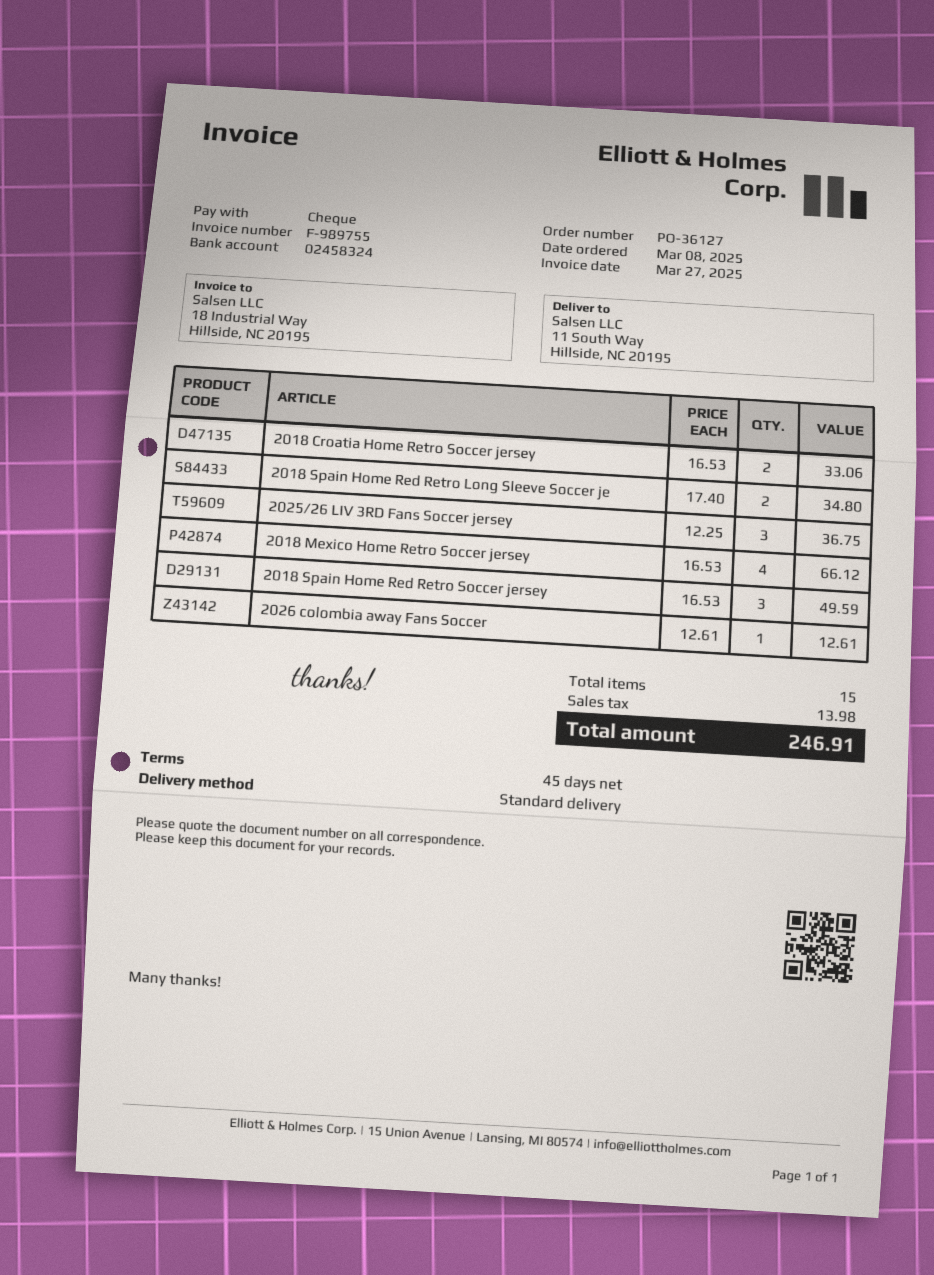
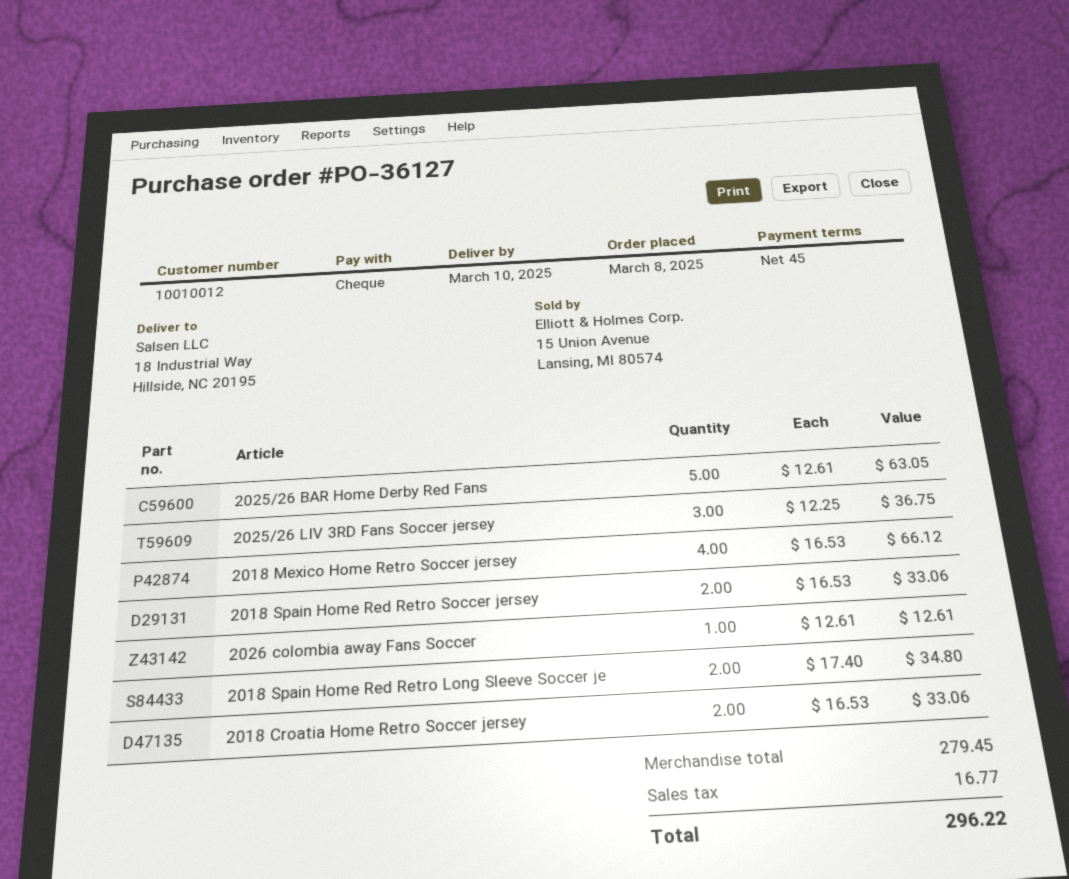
ship to: 11 South Way, Hillside, NC 20195 -> 18 Industrial Way, Hillside, NC 20195
2018 Spain Home Red Retro Soccer jersey: 3 x 16.53 = 49.59 -> 2 x 16.53 = 33.06
2025/26 BAR Home Derby Red Fans: none -> 5 x 12.61 = 63.05
tax: 13.98 -> 16.77
total: 246.91 -> 296.22

